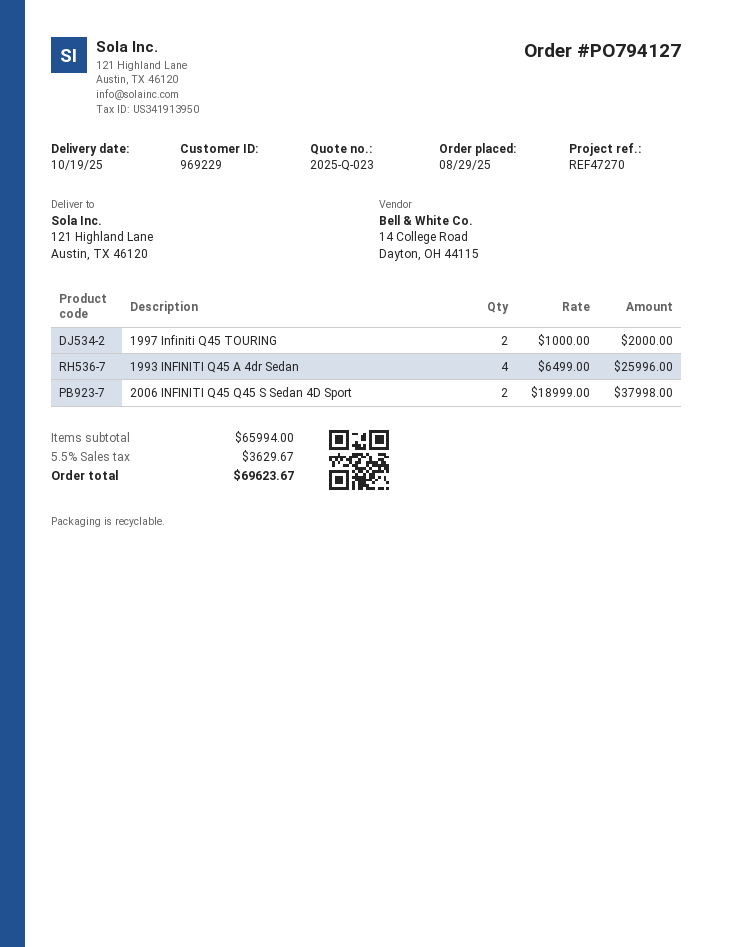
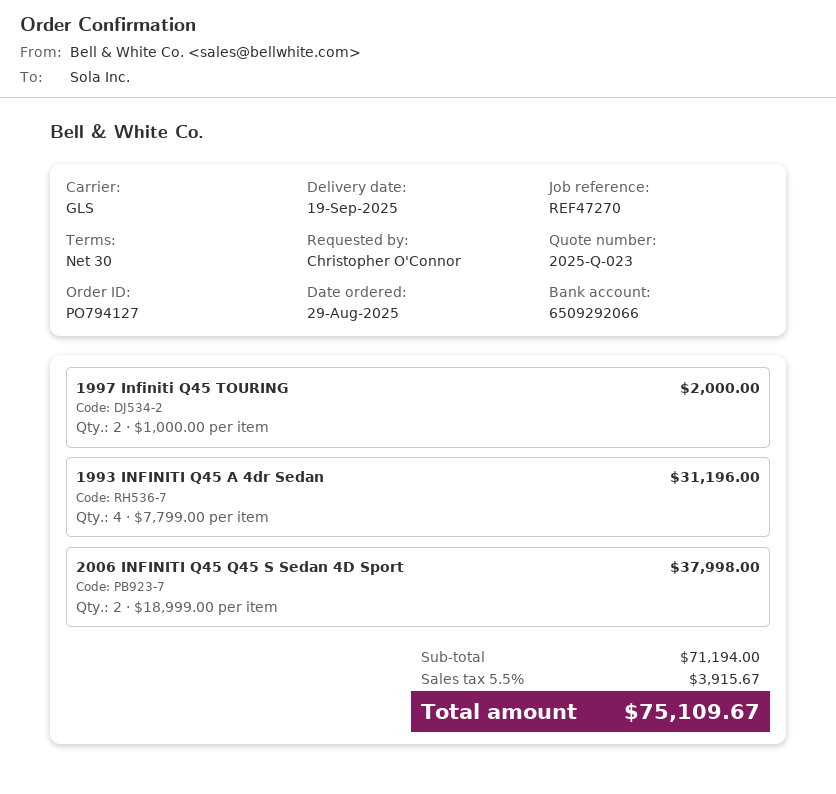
delivery date: 2025-10-19 -> 2025-09-19
1993 INFINITI Q45 A 4dr Sedan: 4 x 6499.00 = 25996.00 -> 4 x 7799.00 = 31196.00
subtotal: 65994.00 -> 71194.00
tax: 5.5% = 3629.67 -> 5.5% = 3915.67
total: 69623.67 -> 75109.67

